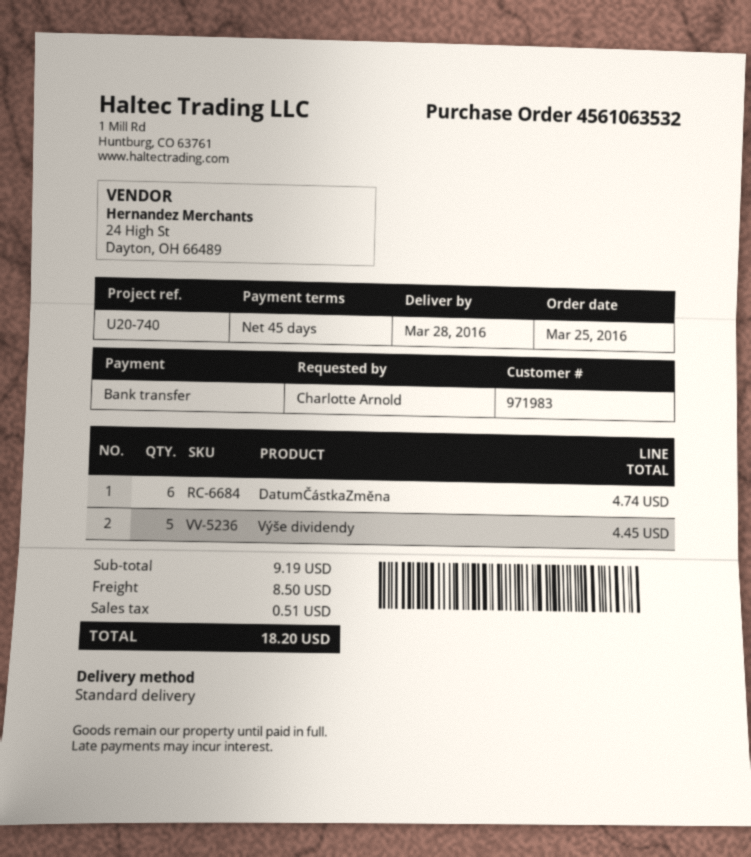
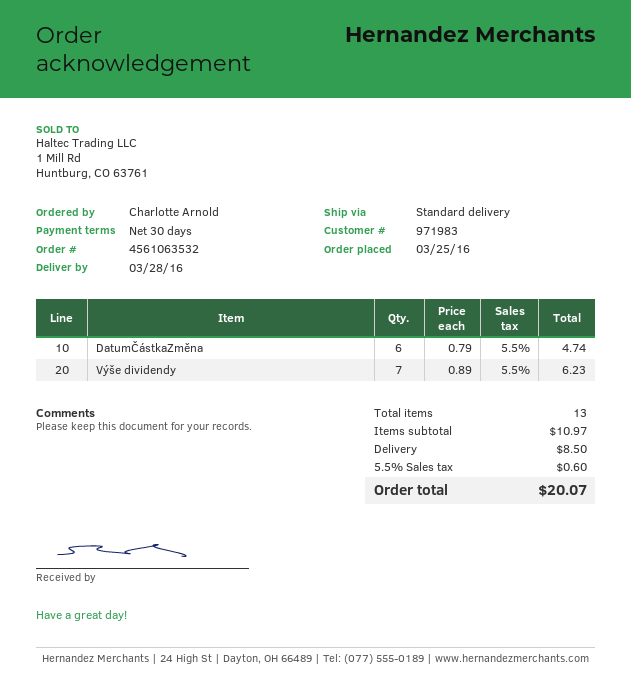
payment terms: 45 days -> 30 days
Výše dividendy: 5 for 4.45 -> 7 for 6.23
subtotal: 9.19 -> 10.97
tax: 0.51 -> 0.60
total: 18.20 -> 20.07

